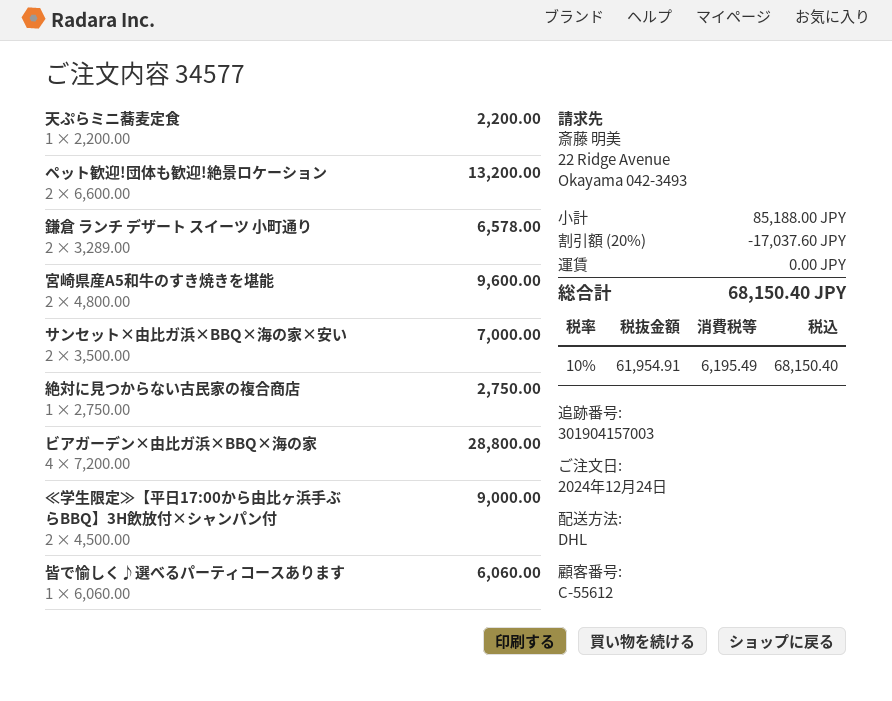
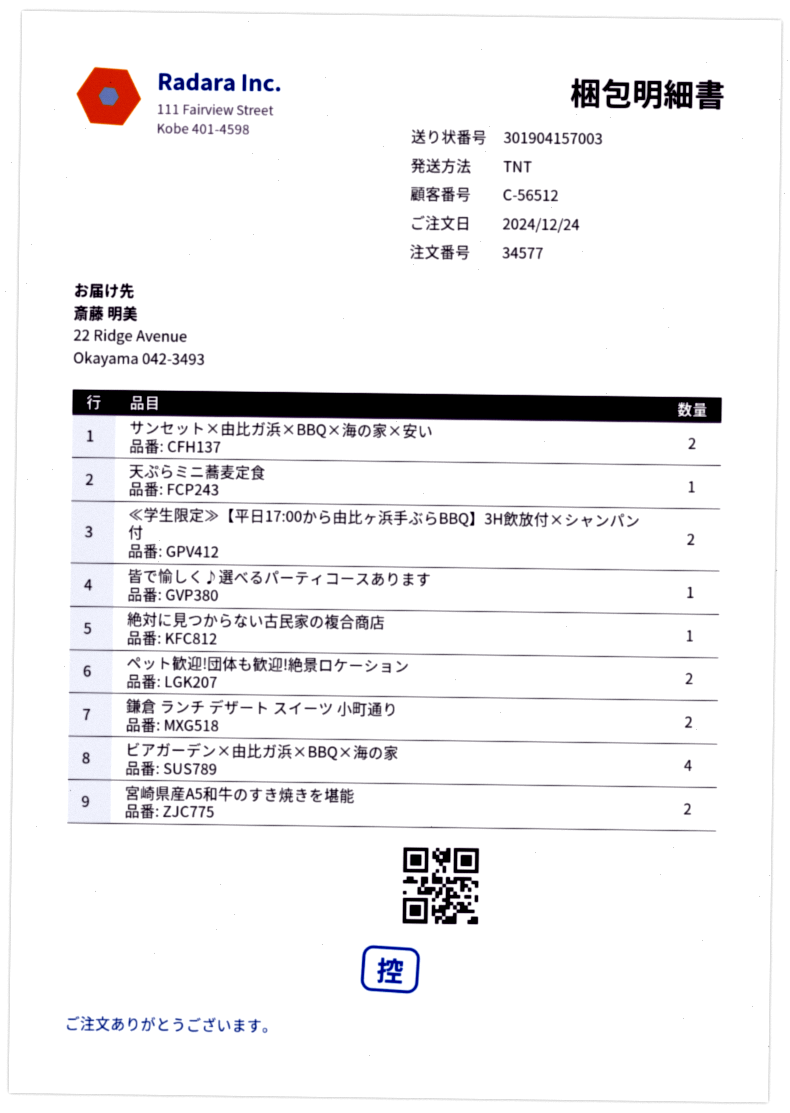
customer number: C-55612 -> C-56512
shipping method: DHL -> TNT

